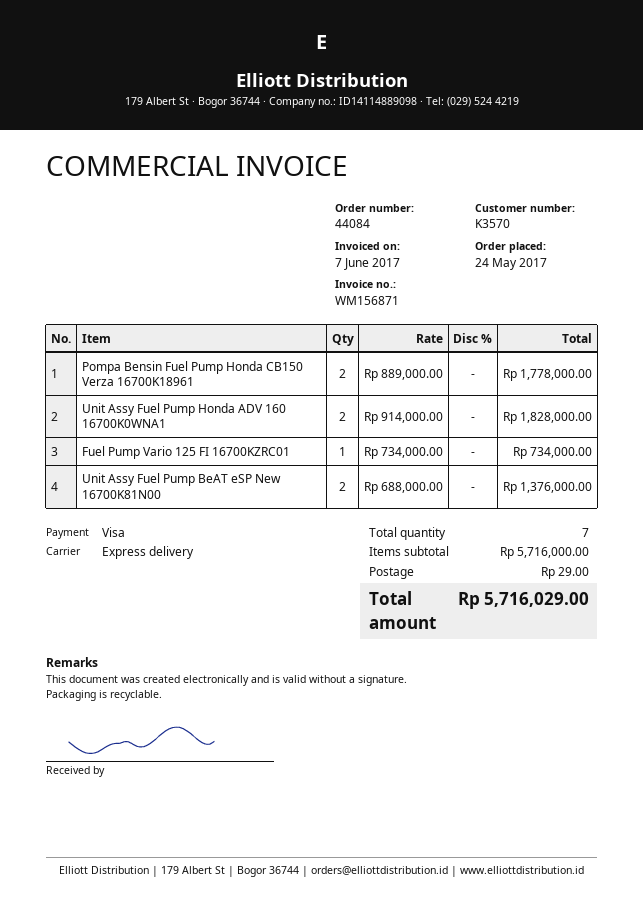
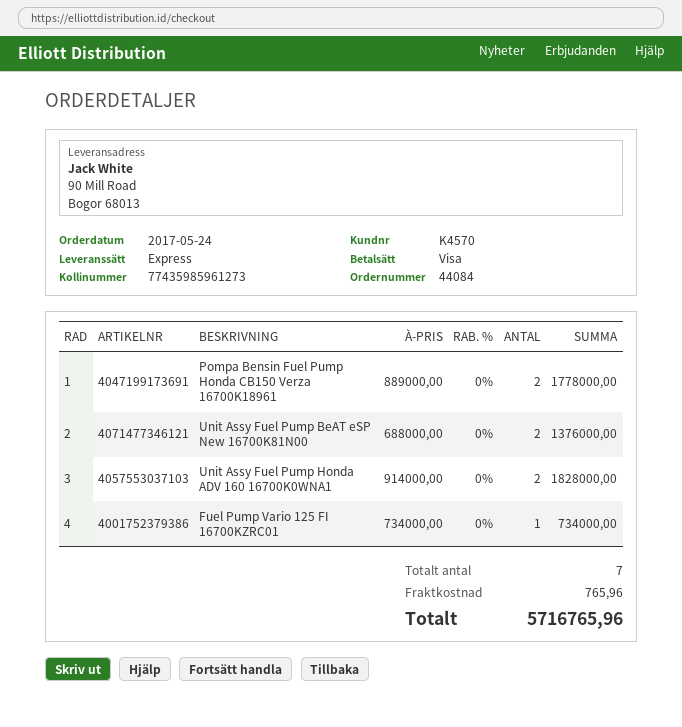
customer number: K3570 -> K4570
shipping: 29.00 -> 765.96
total: 5716029.00 -> 5716765.96

